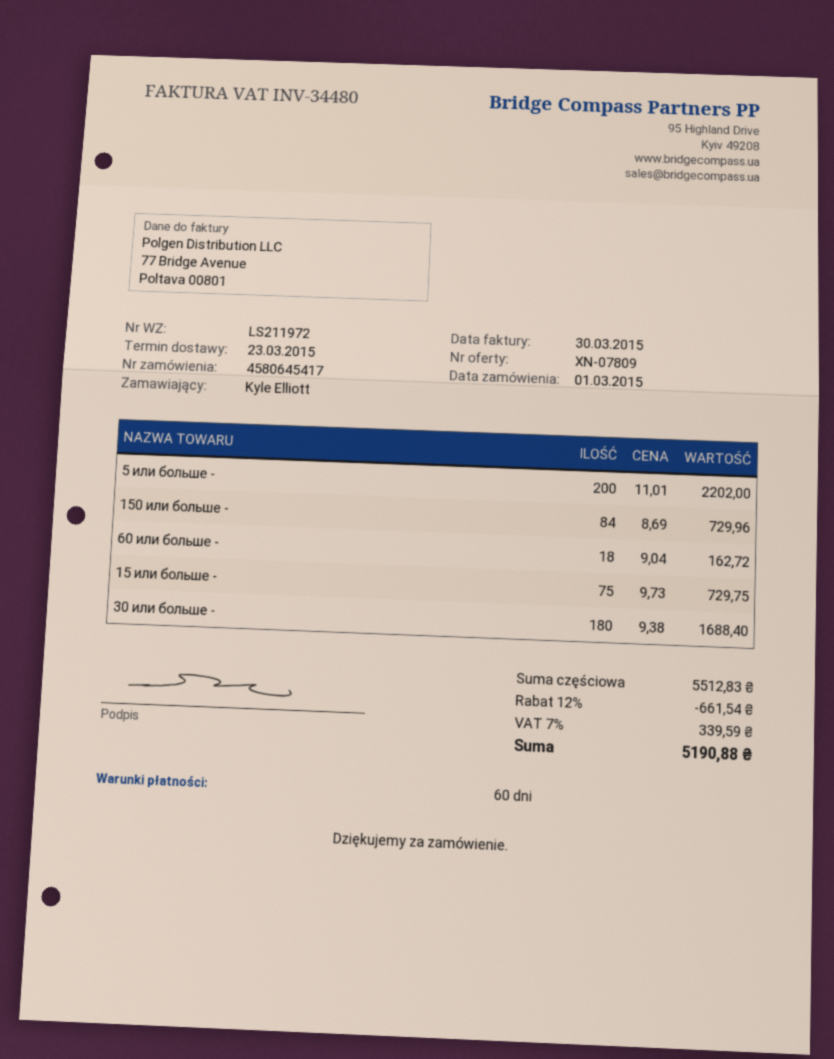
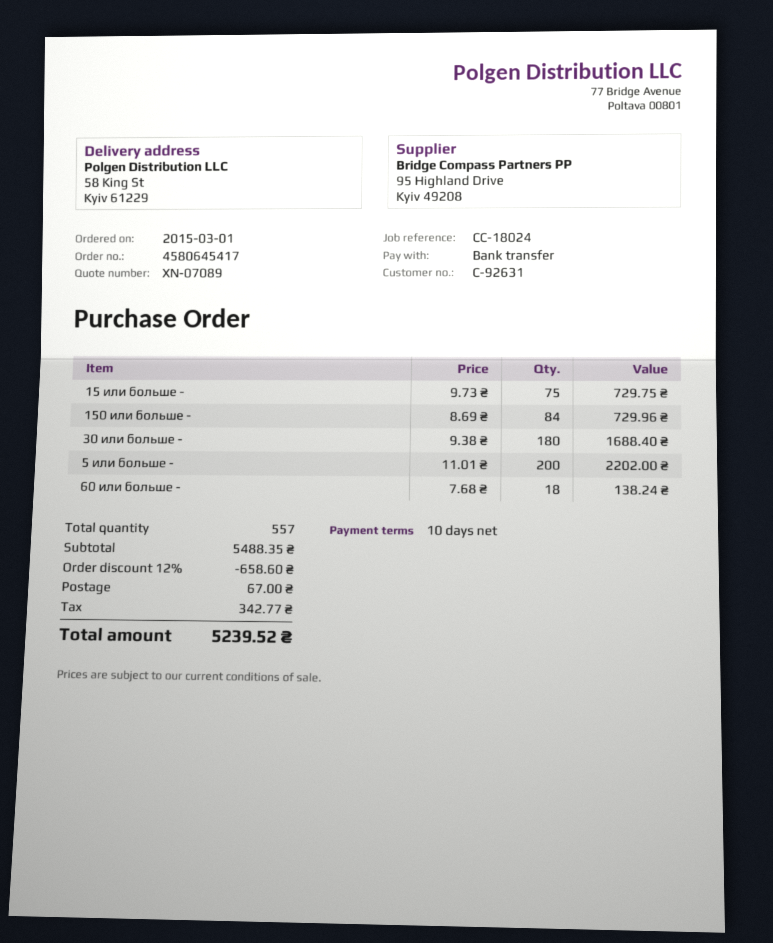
quote number: XN-07809 -> XN-07089
payment terms: 60 days -> 10 days
60 или больше -: 18 x 9.04 = 162.72 -> 18 x 7.68 = 138.24
subtotal: 5512.83 -> 5488.35
discount: 12% = 661.54 -> 12% = 658.60
shipping: none -> 67.00
tax: 339.59 -> 342.77
total: 5190.88 -> 5239.52

